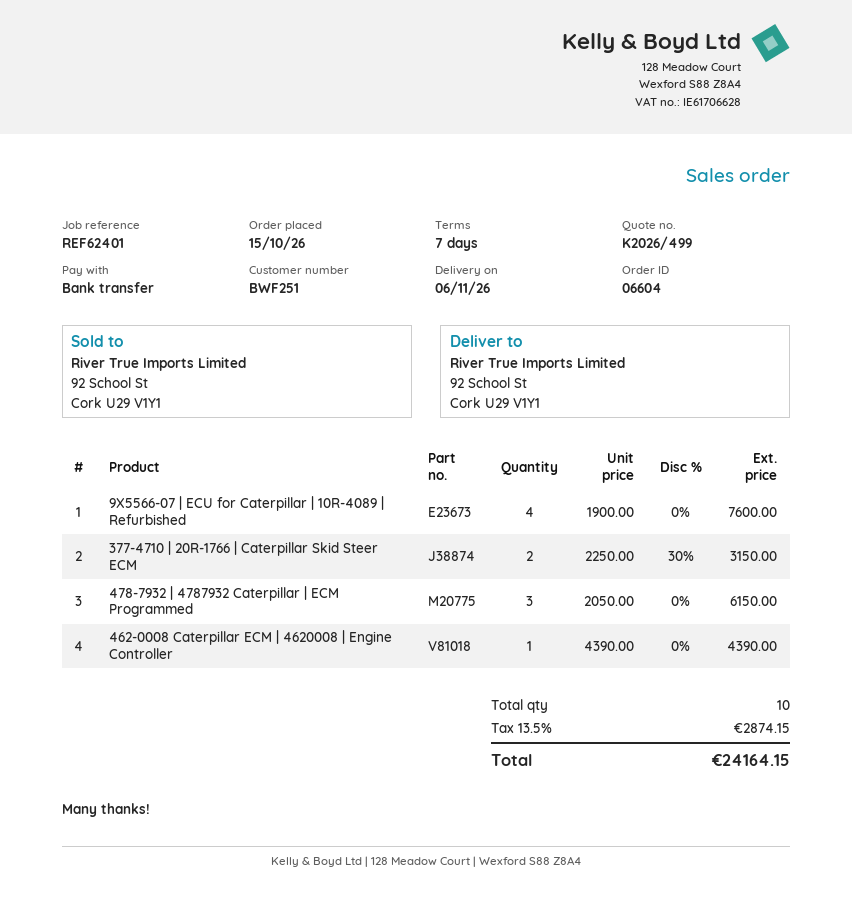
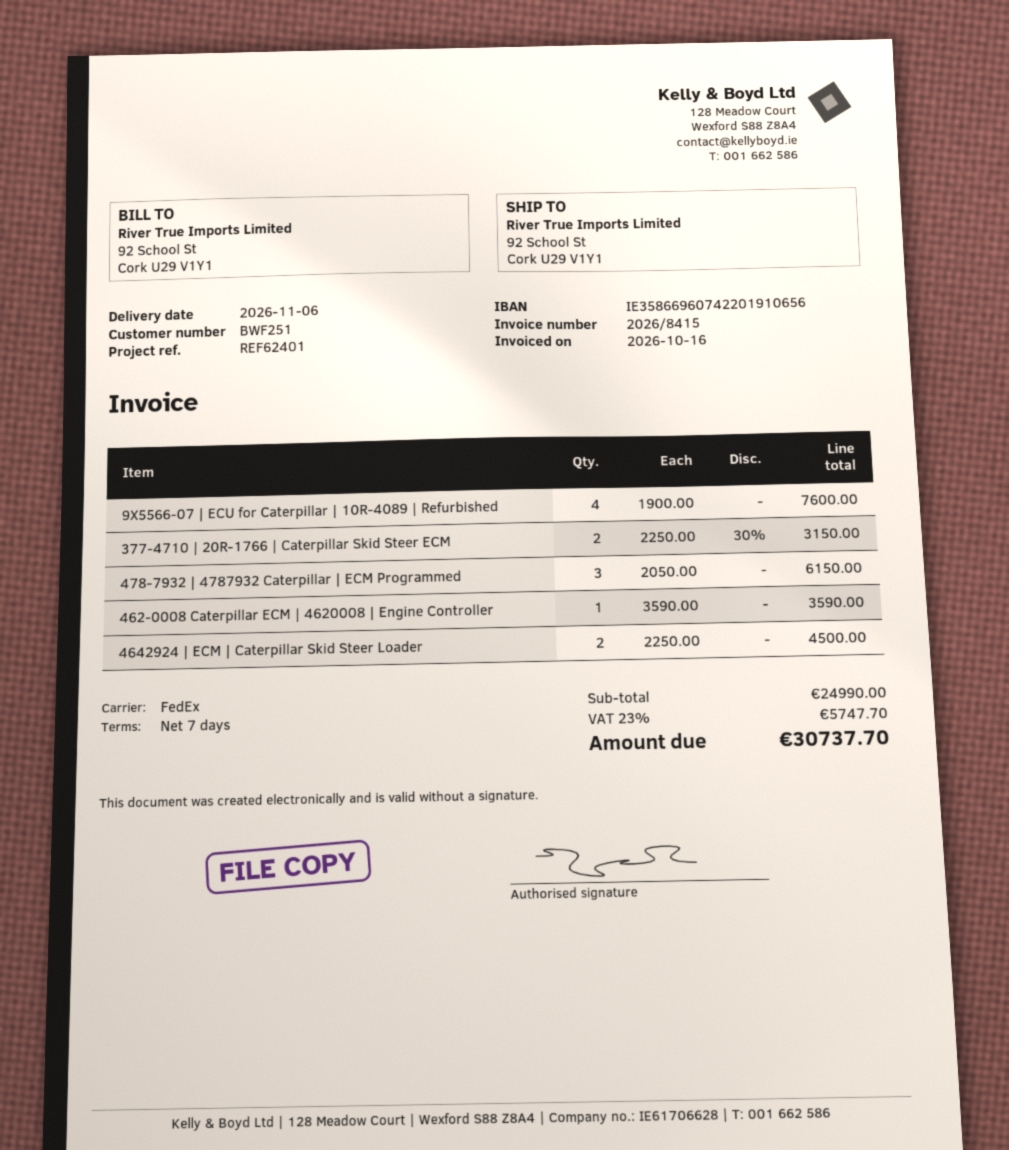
462-0008 Caterpillar ECM | 4620008 | Engine Controller: 1 x 4390.00 = 4390.00 -> 1 x 3590.00 = 3590.00
4642924 | ECM | Caterpillar Skid Steer Loader: none -> 2 x 2250.00 = 4500.00
tax: 13.5% = 2874.15 -> 23% = 5747.70
total: 24164.15 -> 30737.70

